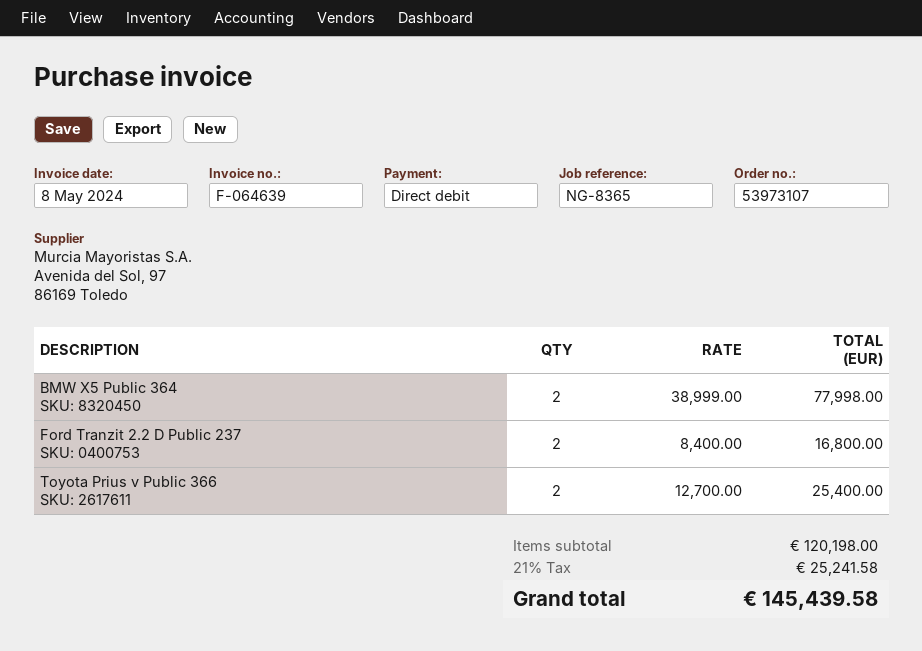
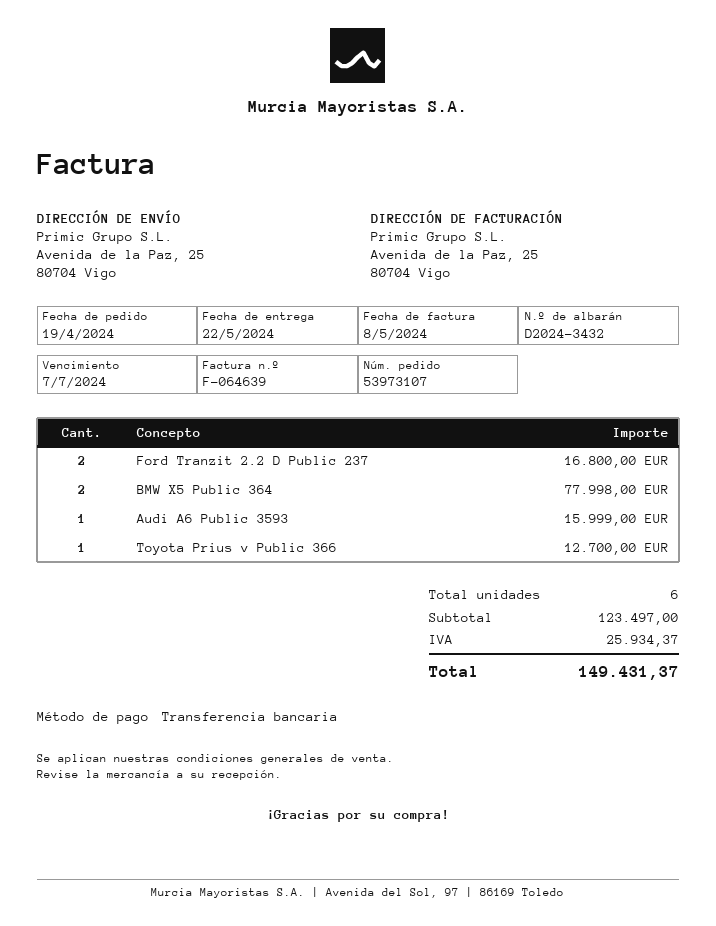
payment method: direct debit -> bank transfer
Toyota Prius v Public 366: 2 for 25400.00 -> 1 for 12700.00
Audi A6 Public 3593: none -> 1 for 15999.00
subtotal: 120198.00 -> 123497.00
tax: 25241.58 -> 25934.37
total: 145439.58 -> 149431.37

